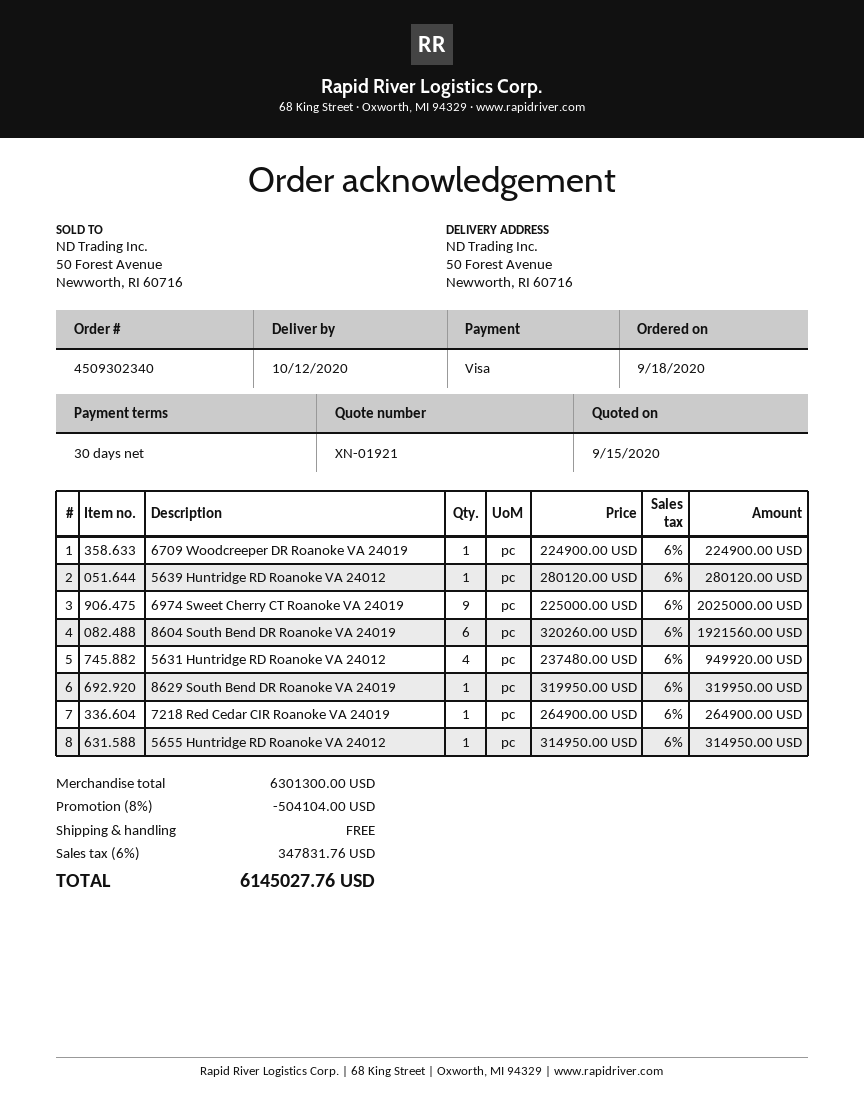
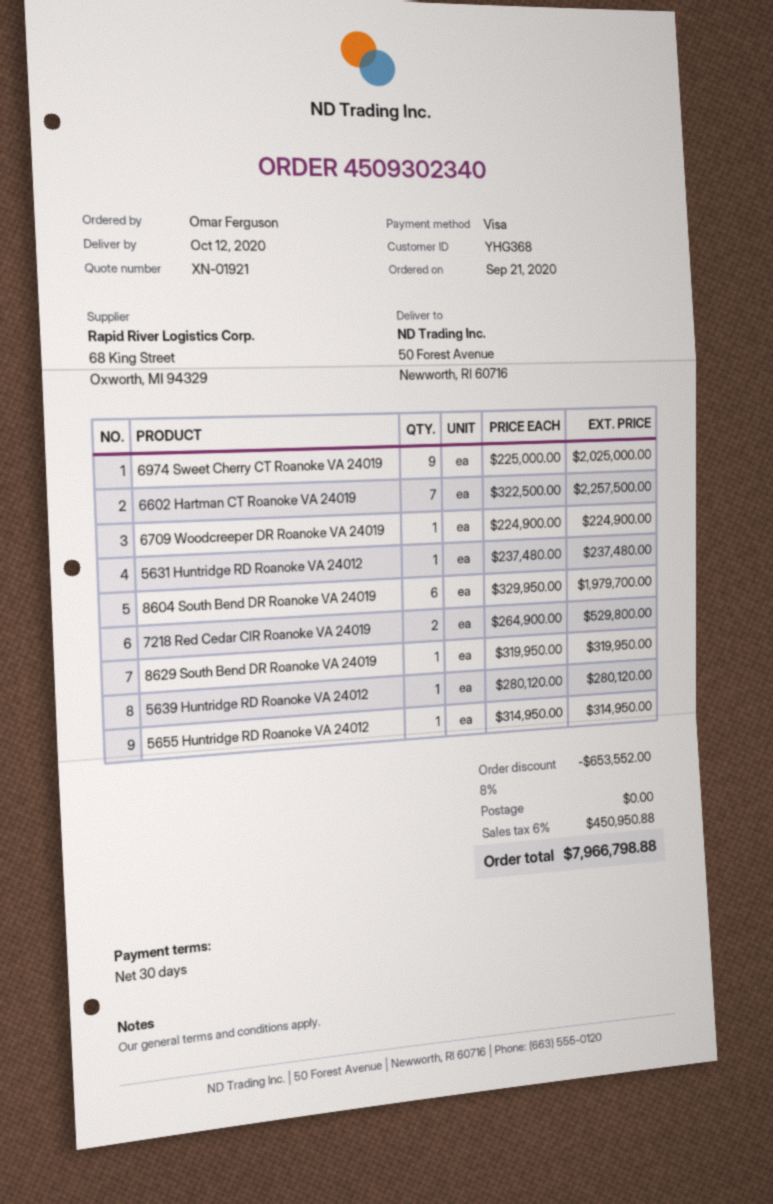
order date: 2020-09-18 -> 2020-09-21
8604 South Bend DR Roanoke VA 24019: 6 x 320260.00 = 1921560.00 -> 6 x 329950.00 = 1979700.00
5631 Huntridge RD Roanoke VA 24012: 4 x 237480.00 = 949920.00 -> 1 x 237480.00 = 237480.00
7218 Red Cedar CIR Roanoke VA 24019: 1 x 264900.00 = 264900.00 -> 2 x 264900.00 = 529800.00
6602 Hartman CT Roanoke VA 24019: none -> 7 x 322500.00 = 2257500.00
discount: 8% = 504104.00 -> 8% = 653552.00
tax: 6% = 347831.76 -> 6% = 450950.88
total: 6145027.76 -> 7966798.88

